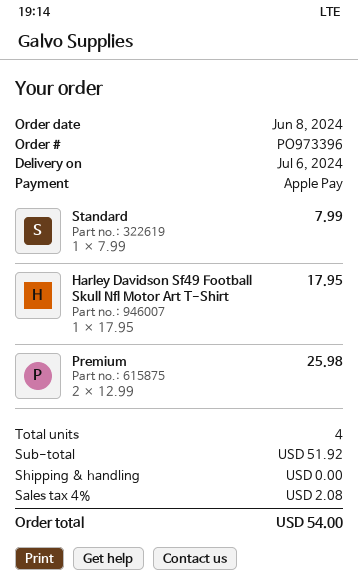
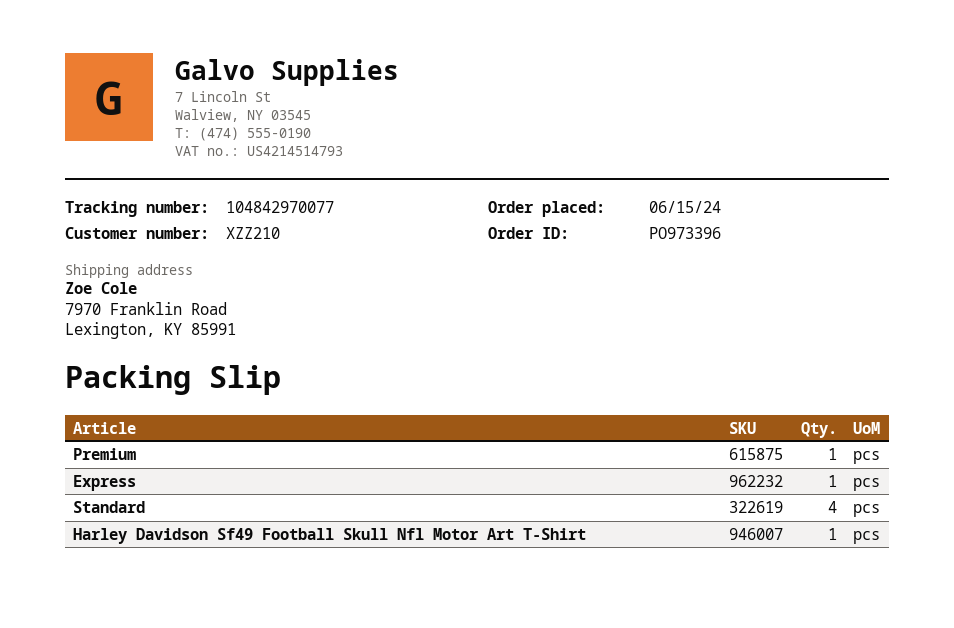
order date: 2024-06-08 -> 2024-06-15
Standard: 1 -> 4
Premium: 2 -> 1
Express: none -> 1

